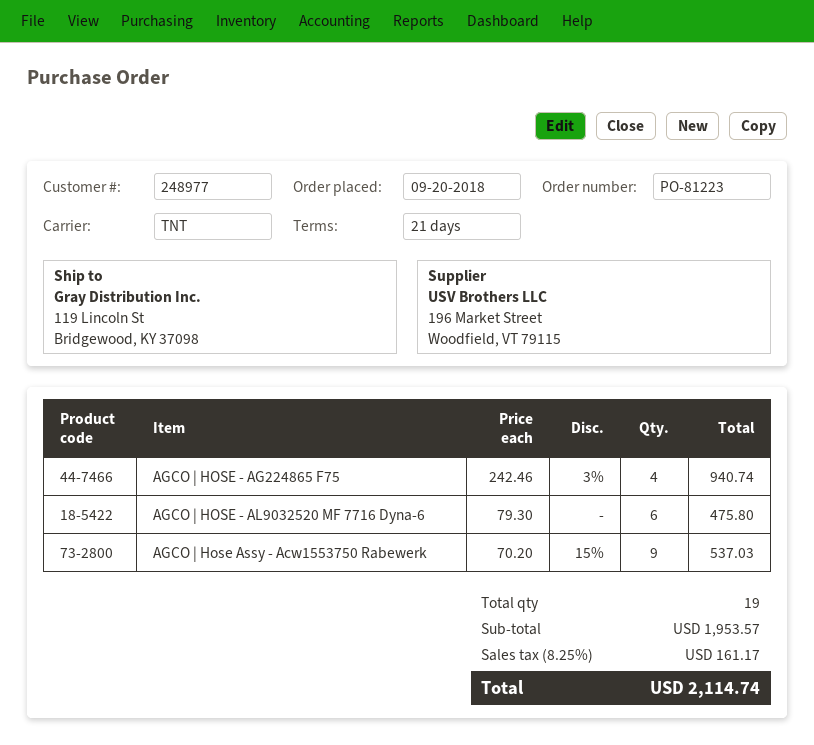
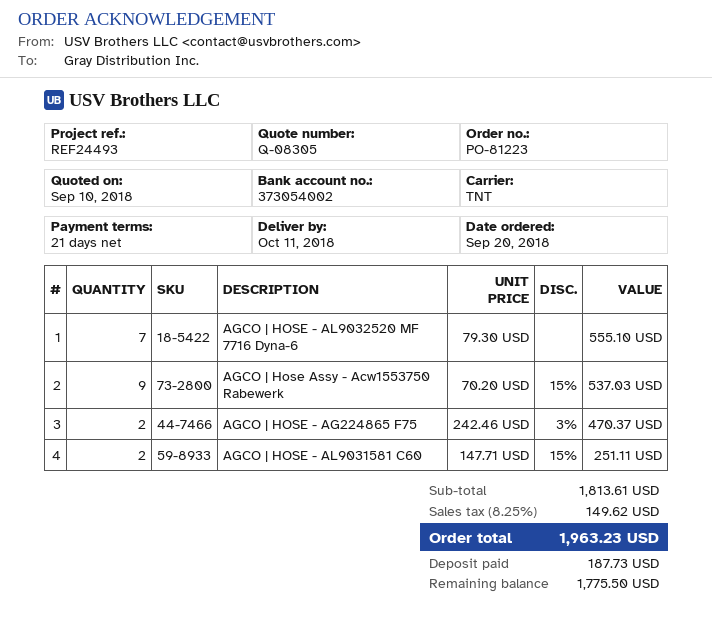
AGCO | HOSE - AG224865 F75: 4 x 242.46 - 3% = 940.74 -> 2 x 242.46 - 3% = 470.37
AGCO | HOSE - AL9032520 MF 7716 Dyna-6: 6 x 79.30 = 475.80 -> 7 x 79.30 = 555.10
AGCO | HOSE - AL9031581 C60: none -> 2 x 147.71 - 15% = 251.11
subtotal: 1953.57 -> 1813.61
tax: 8.25% = 161.17 -> 8.25% = 149.62
total: 2114.74 -> 1963.23

